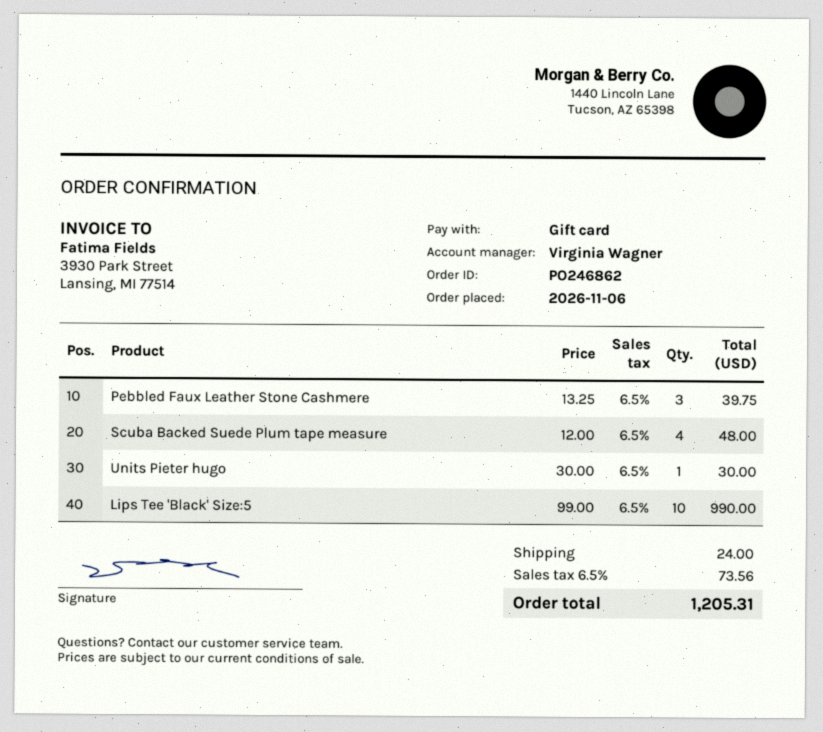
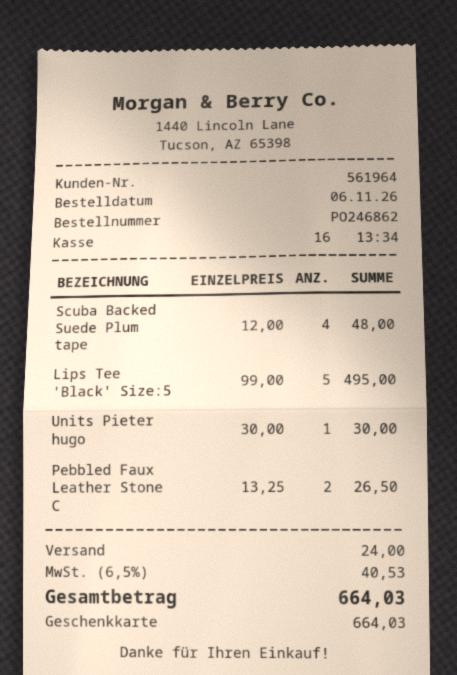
Pebbled Faux Leather Stone Cashmere: 3 x 13.25 = 39.75 -> 2 x 13.25 = 26.50
Lips Tee 'Black' Size:5: 10 x 99.00 = 990.00 -> 5 x 99.00 = 495.00
tax: 6.5% = 73.56 -> 6.5% = 40.53
total: 1205.31 -> 664.03

